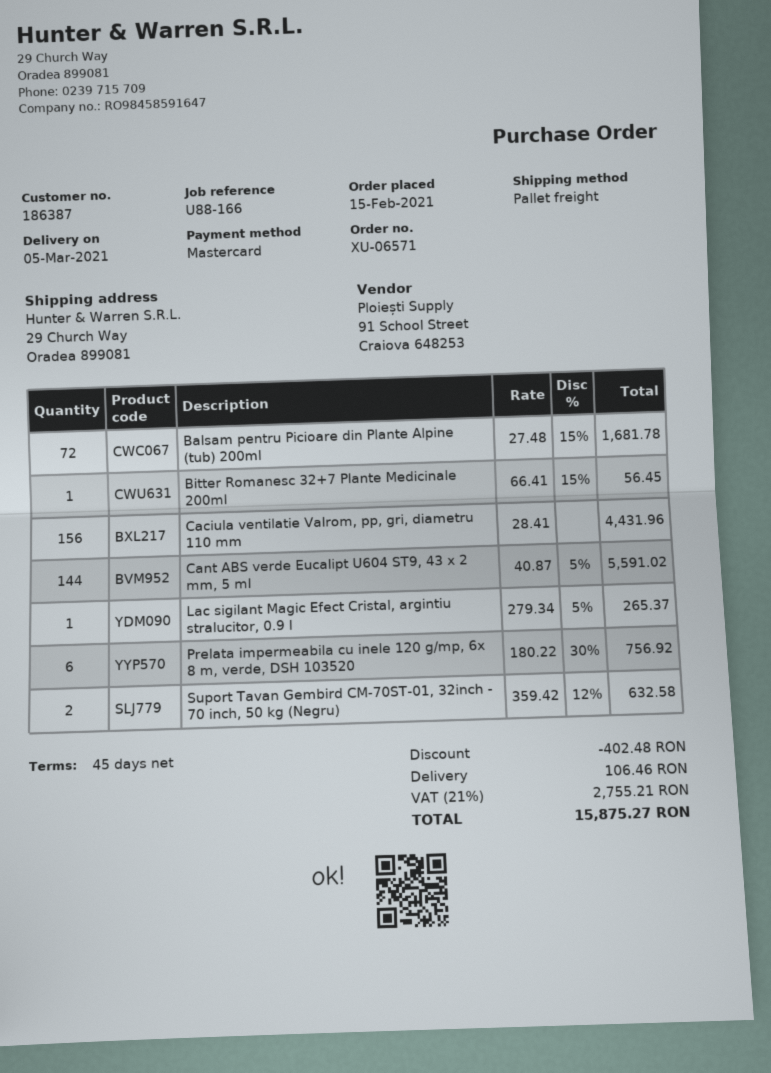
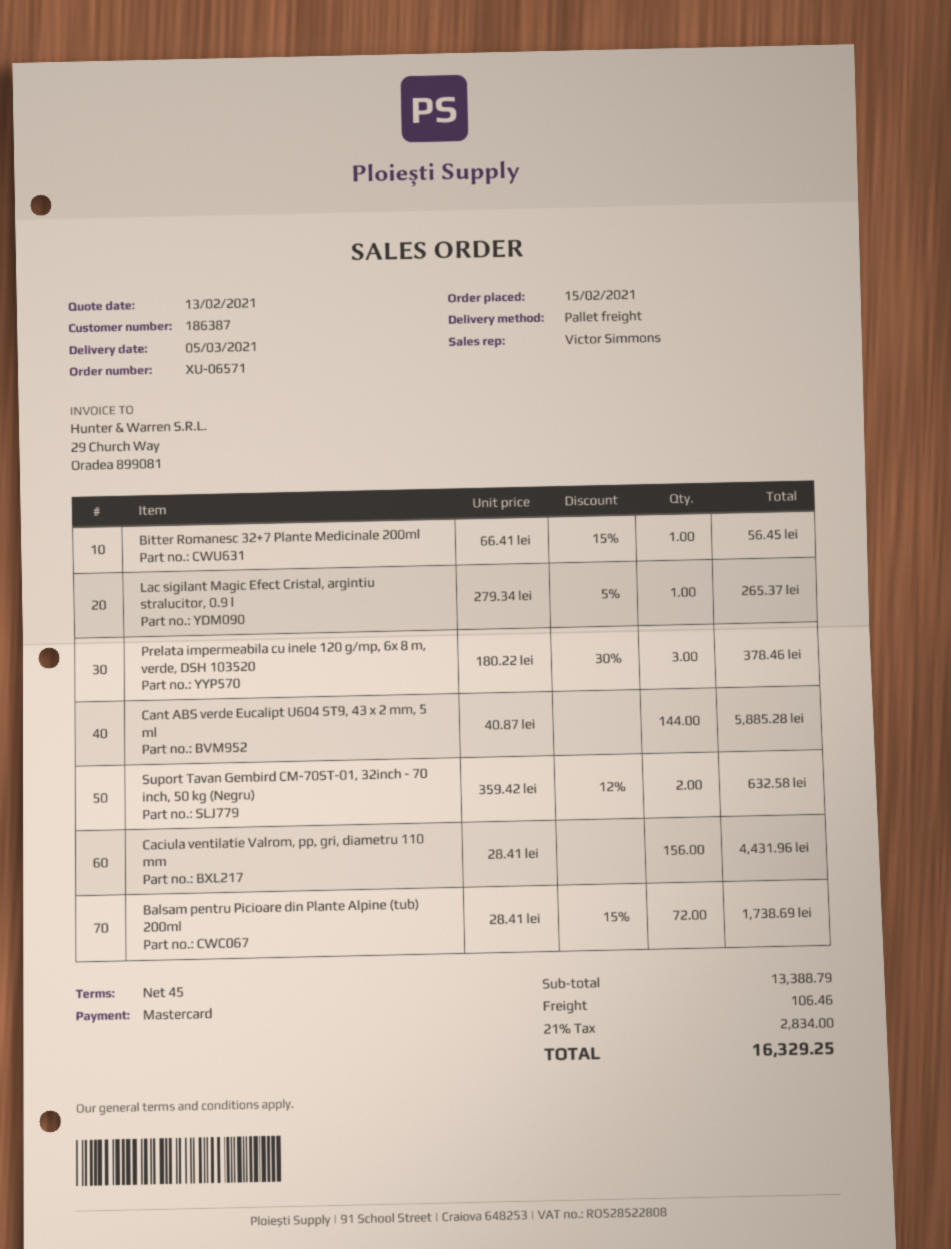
Balsam pentru Picioare din Plante Alpine (tub) 200ml: 72 x 27.48 - 15% = 1681.78 -> 72 x 28.41 - 15% = 1738.69
Cant ABS verde Eucalipt U604 ST9, 43 x 2 mm, 5 ml: 144 x 40.87 - 5% = 5591.02 -> 144 x 40.87 = 5885.28
Prelata impermeabila cu inele 120 g/mp, 6x 8 m, verde, DSH 103520: 6 x 180.22 - 30% = 756.92 -> 3 x 180.22 - 30% = 378.46
discount: 402.48 -> none
tax: 21% = 2755.21 -> 21% = 2834.00
total: 15875.27 -> 16329.25

